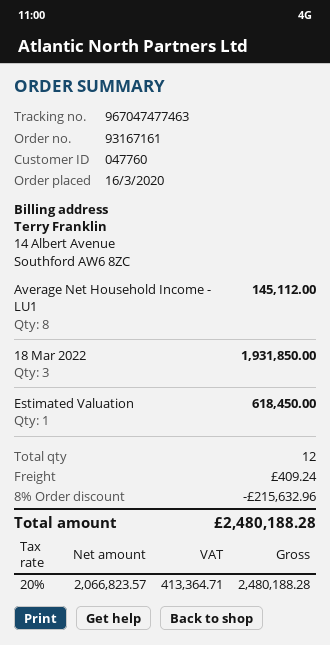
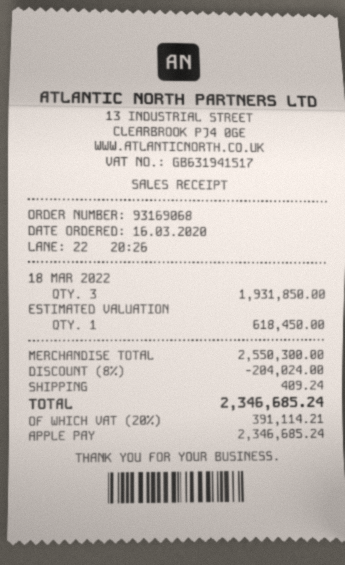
order number: 93167161 -> 93169068
Average Net Household Income - LU1: 8 for 145112.00 -> none
discount: 8% = 215632.96 -> 8% = 204024.00
tax: 20% = 413364.71 -> 20% = 391114.21
total: 2480188.28 -> 2346685.24

